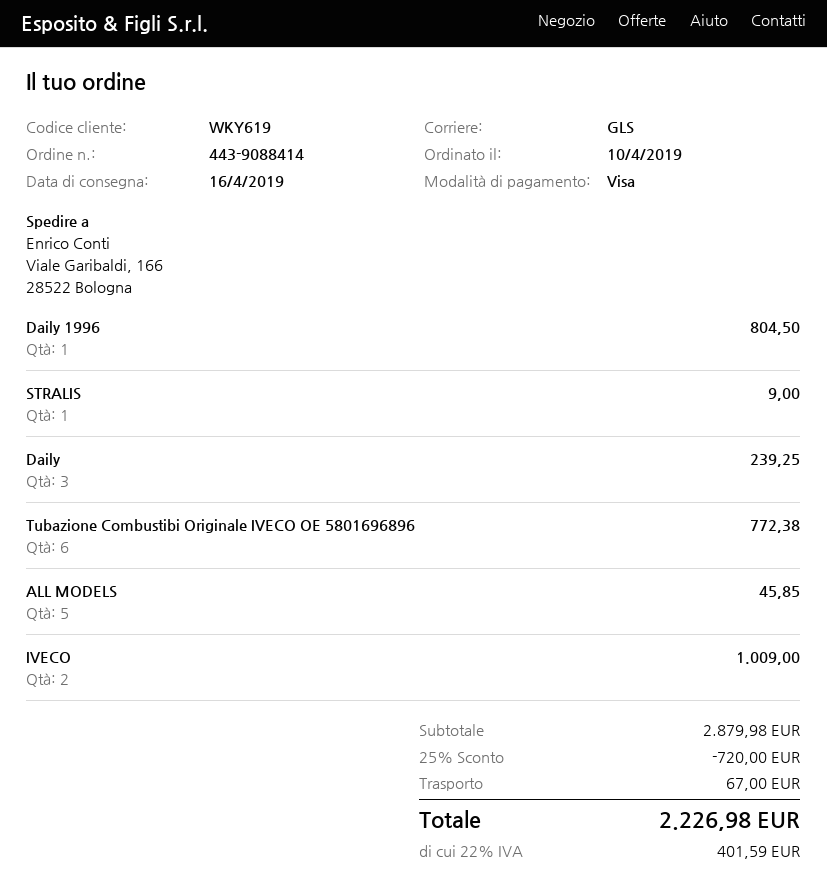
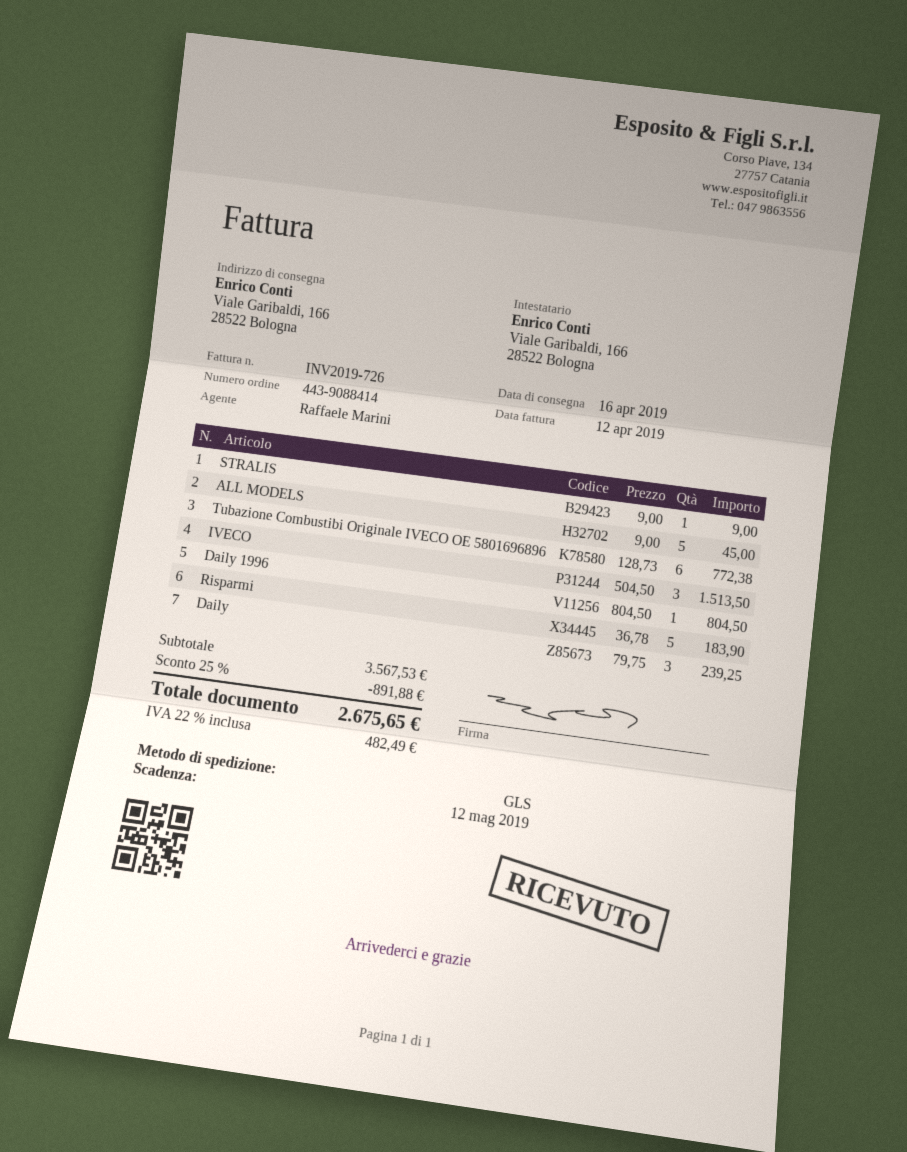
ALL MODELS: 5 for 45.85 -> 5 for 45.00
IVECO: 2 for 1009.00 -> 3 for 1513.50
Risparmi: none -> 5 for 183.90
subtotal: 2879.98 -> 3567.53
discount: 25% = 720.00 -> 25% = 891.88
shipping: 67.00 -> none
tax: 22% = 401.59 -> 22% = 482.49
total: 2226.98 -> 2675.65

